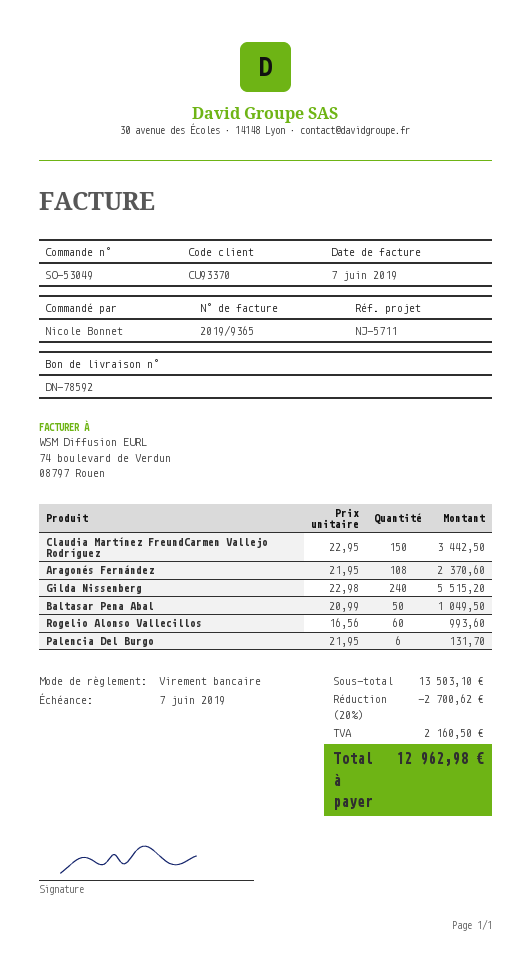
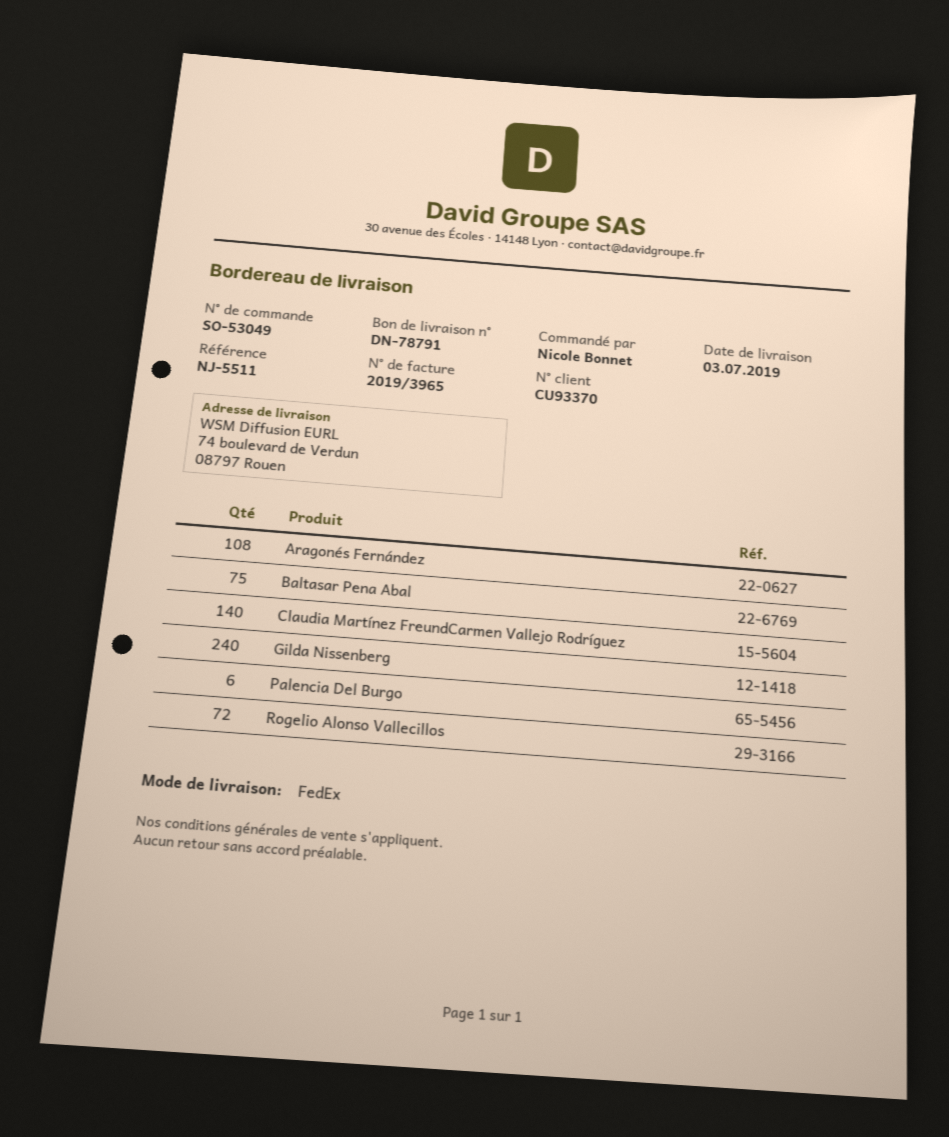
delivery note number: DN-78592 -> DN-78791
invoice number: 2019/9365 -> 2019/3965
reference: NJ-5711 -> NJ-5511
Claudia Martínez FreundCarmen Vallejo Rodríguez: 150 -> 140
Baltasar Pena Abal: 50 -> 75
Rogelio Alonso Vallecillos: 60 -> 72

